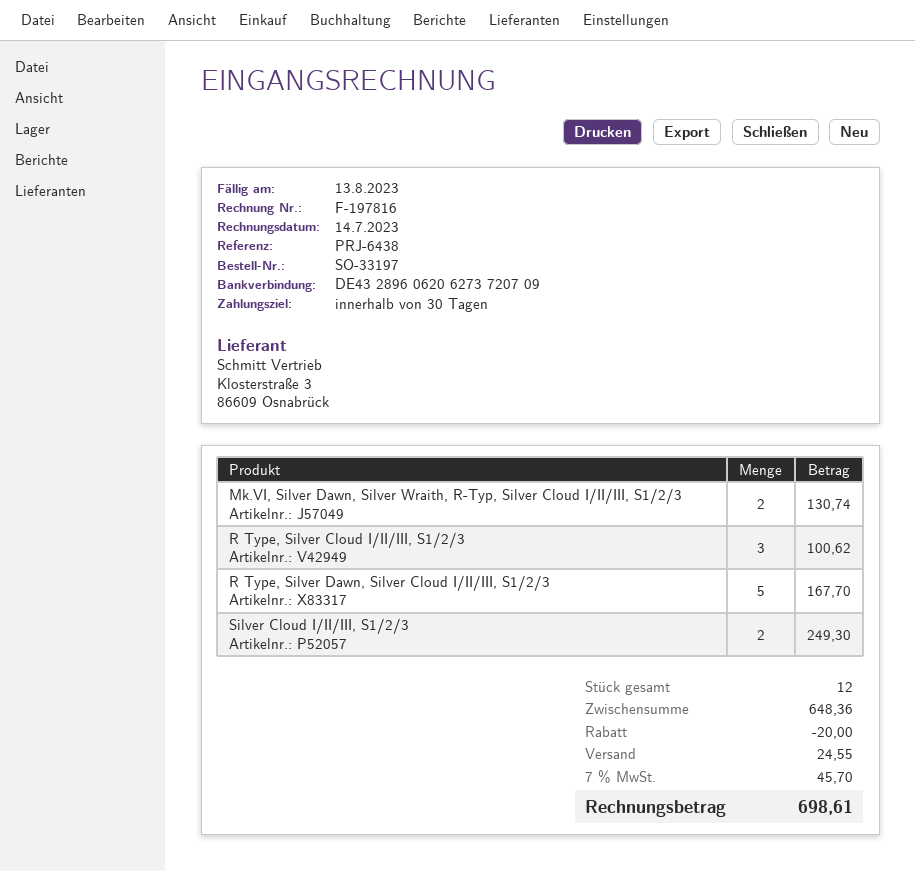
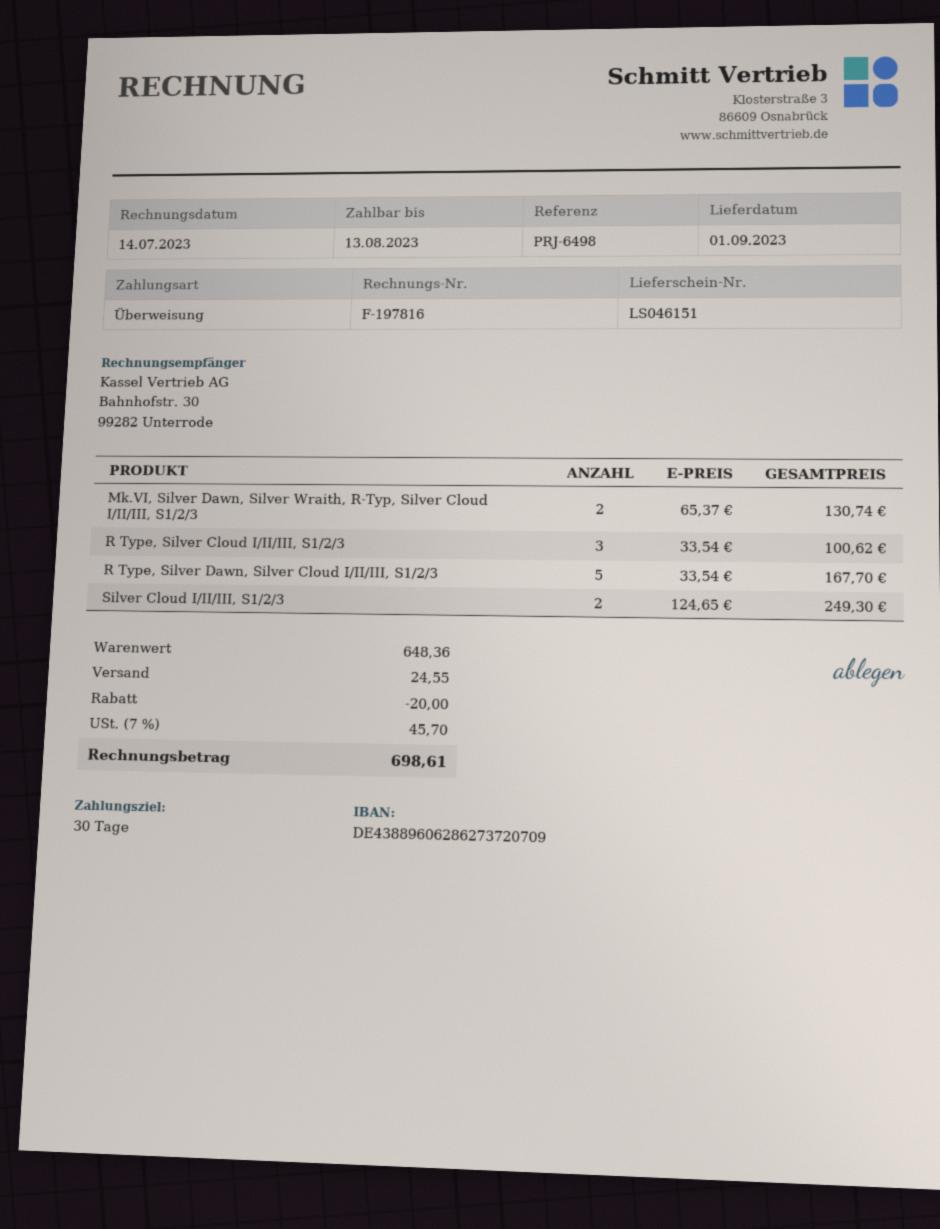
reference: PRJ-6438 -> PRJ-6498
bank account: DE43289606206273720709 -> DE43889606286273720709

